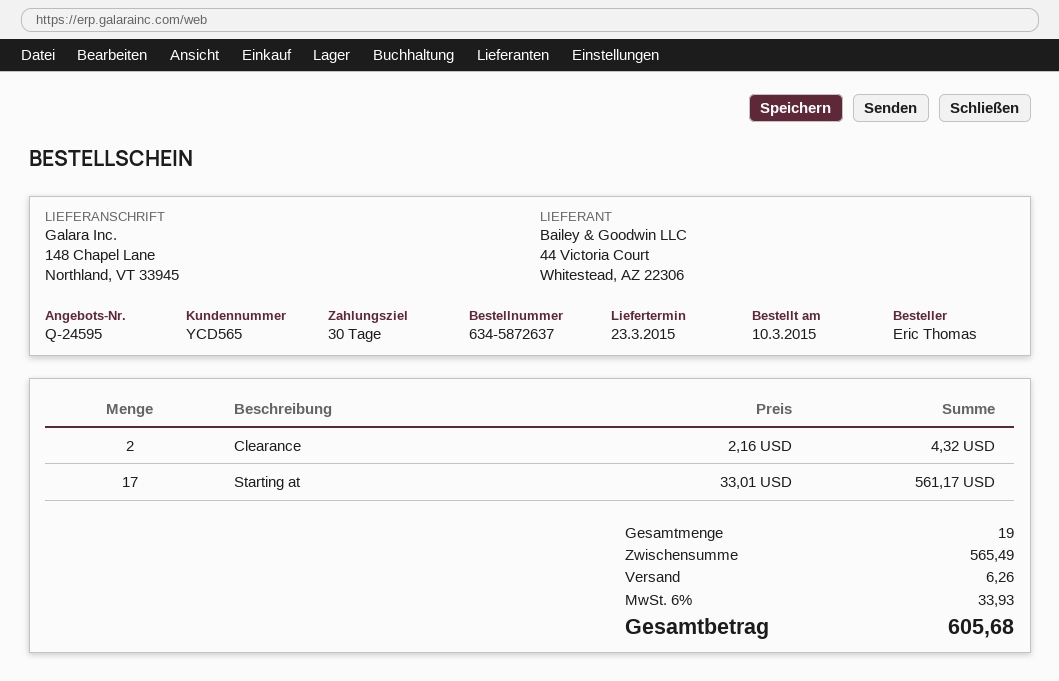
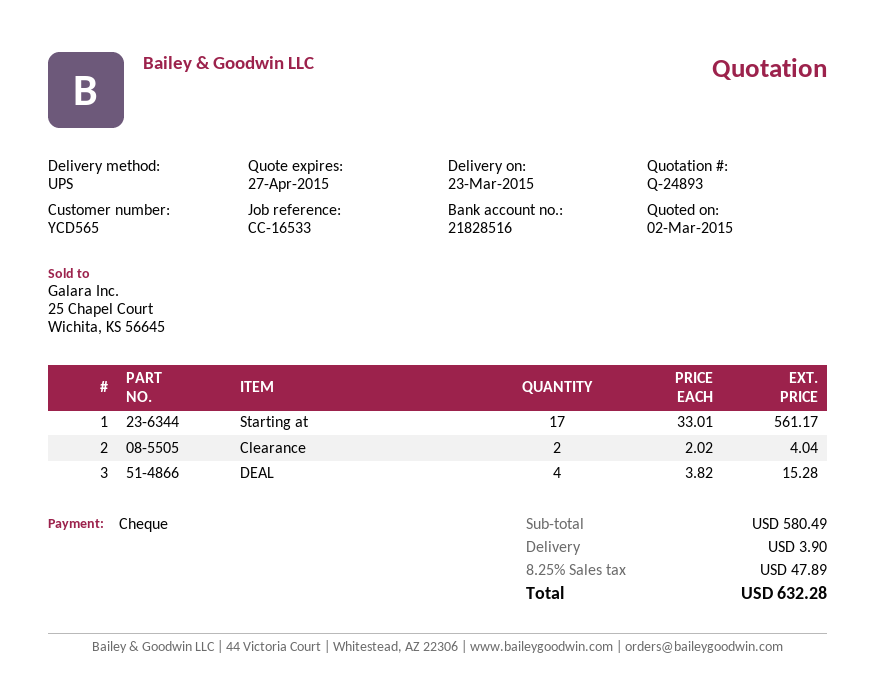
quote number: Q-24595 -> Q-24893
Clearance: 2 x 2.16 = 4.32 -> 2 x 2.02 = 4.04
DEAL: none -> 4 x 3.82 = 15.28
subtotal: 565.49 -> 580.49
shipping: 6.26 -> 3.90
tax: 6% = 33.93 -> 8.25% = 47.89
total: 605.68 -> 632.28

